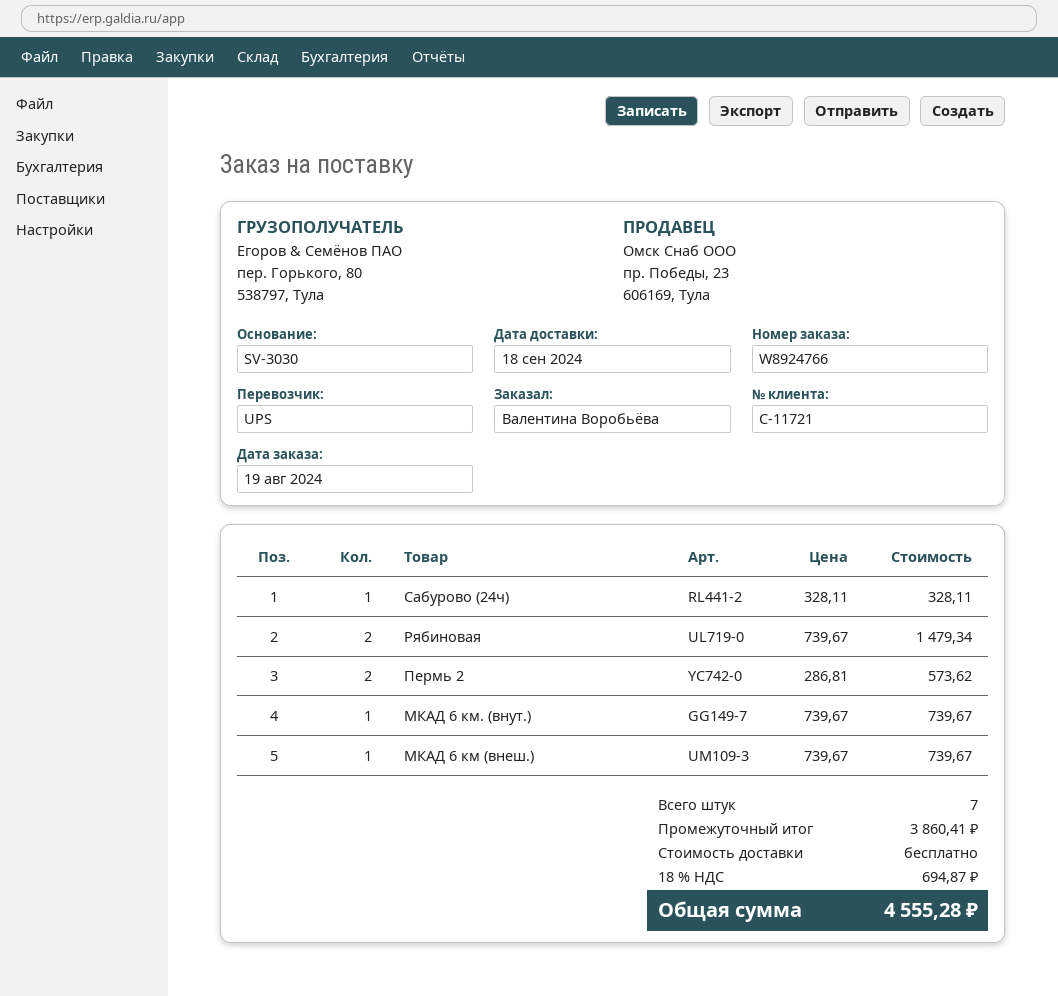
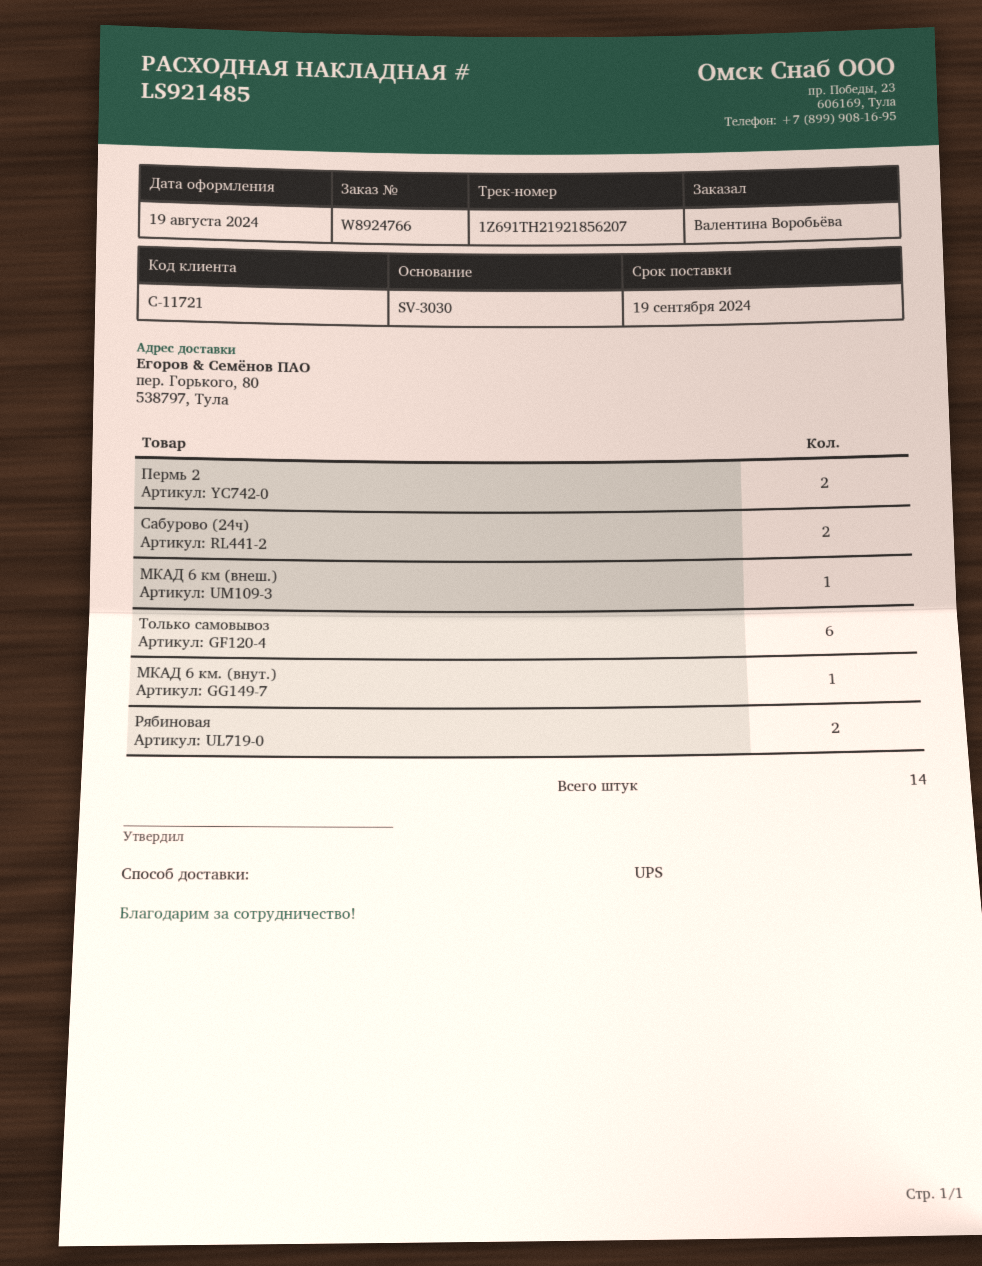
delivery date: 2024-09-18 -> 2024-09-19
Сабурово (24ч): 1 -> 2
Только самовывоз: none -> 6
total quantity: 7 -> 14

